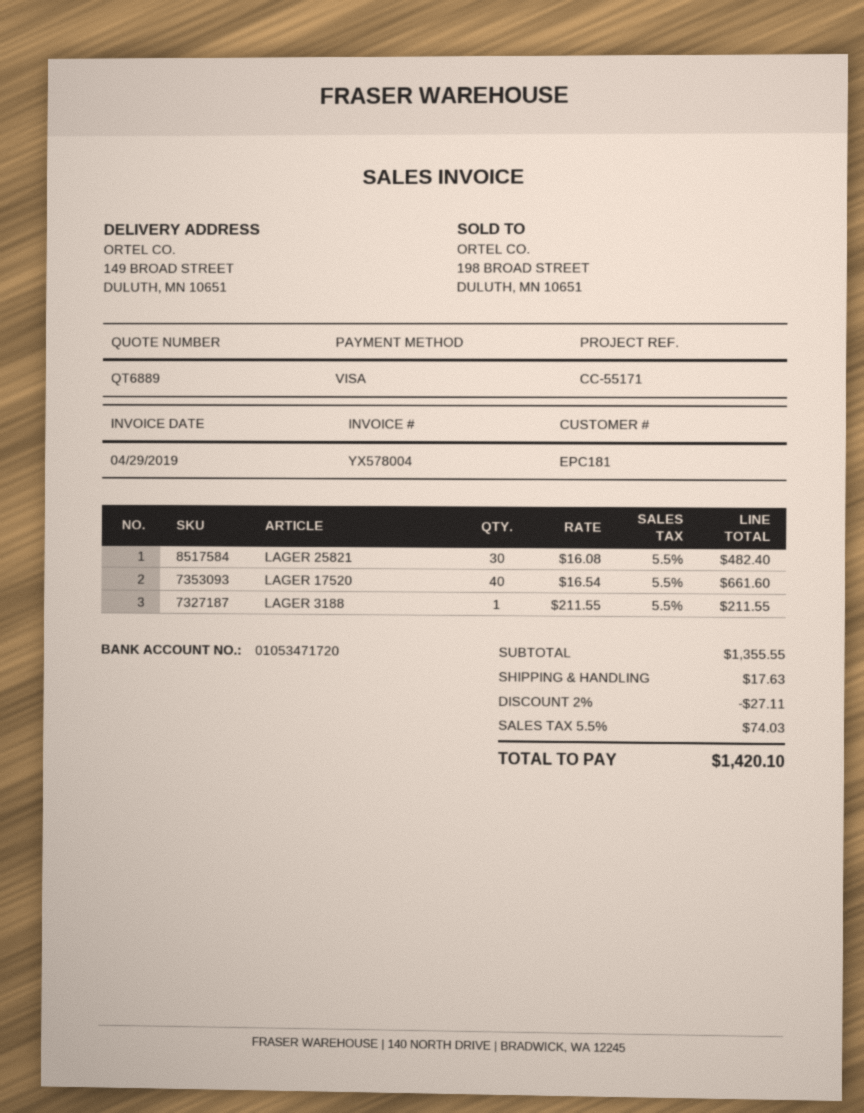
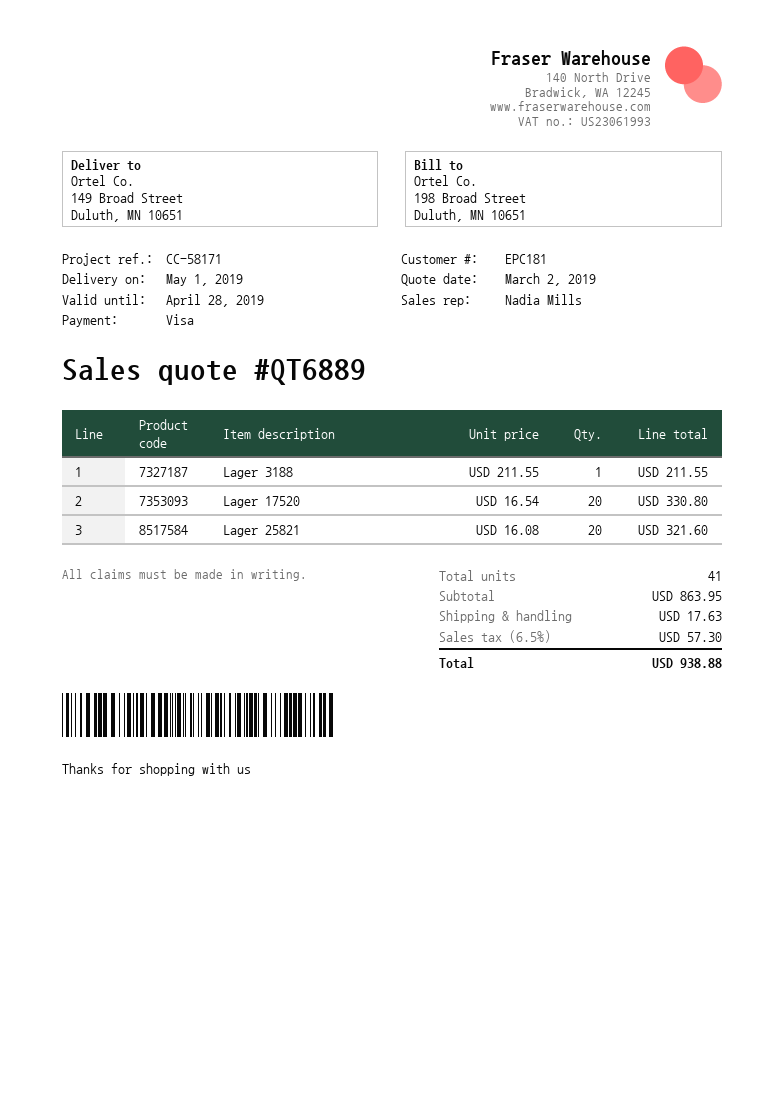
reference: CC-55171 -> CC-58171
LAGER 25821: 30 x 16.08 = 482.40 -> 20 x 16.08 = 321.60
LAGER 17520: 40 x 16.54 = 661.60 -> 20 x 16.54 = 330.80
subtotal: 1355.55 -> 863.95
discount: 2% = 27.11 -> none
tax: 5.5% = 74.03 -> 6.5% = 57.30
total: 1420.10 -> 938.88

